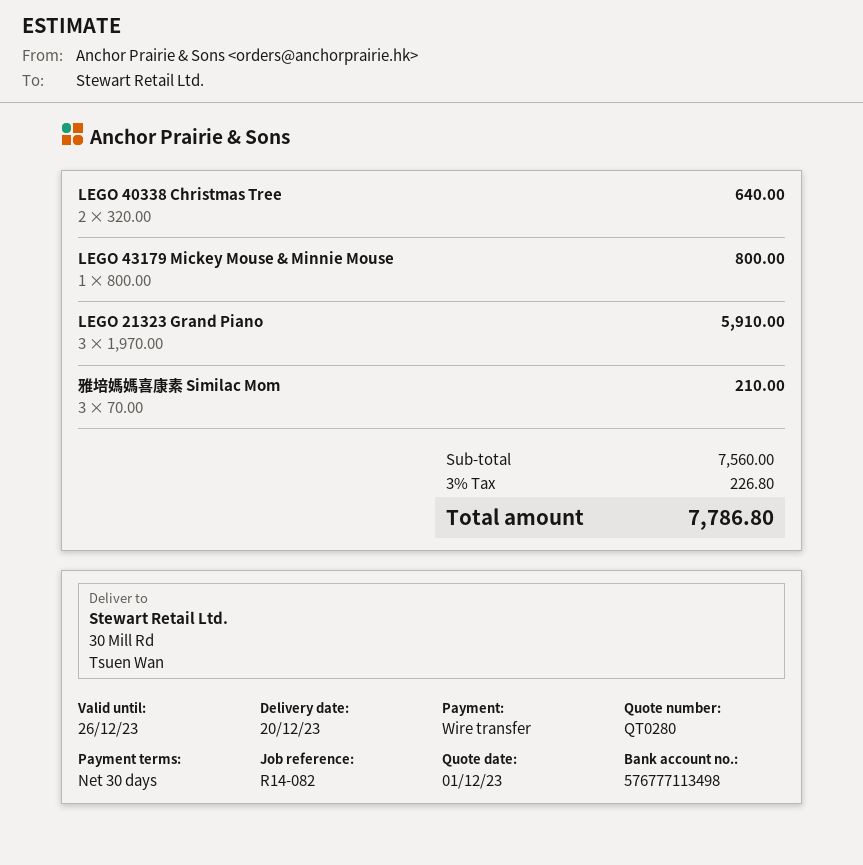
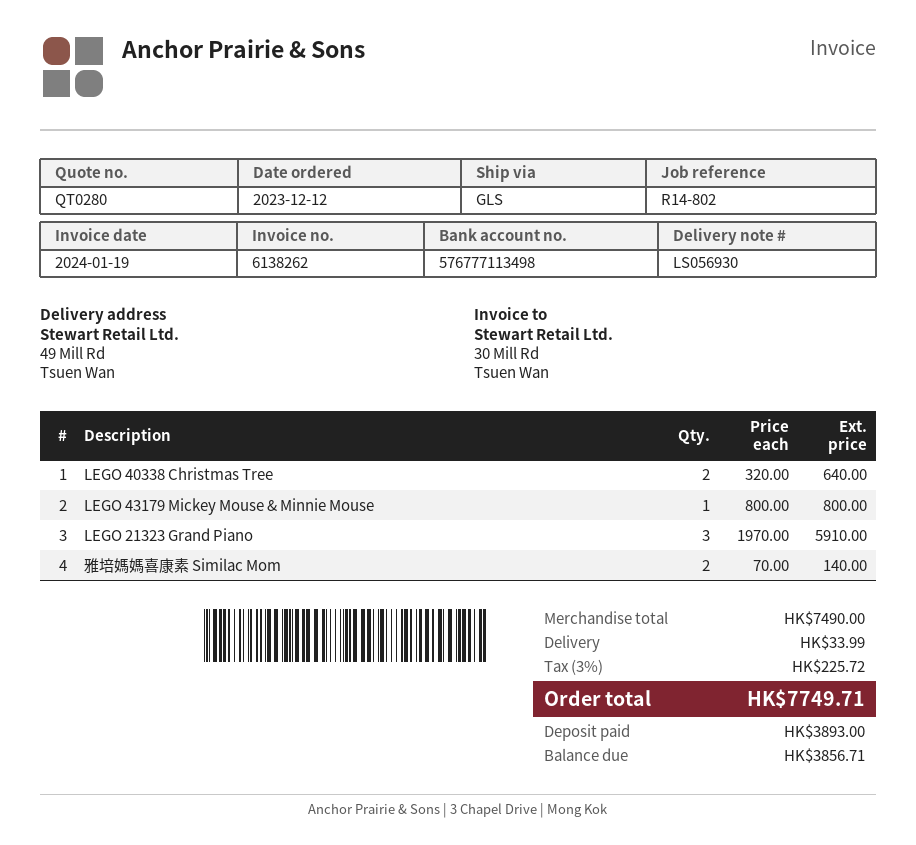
reference: R14-082 -> R14-802
ship to: 30 Mill Rd, Tsuen Wan -> 49 Mill Rd, Tsuen Wan
雅培媽媽喜康素 Similac Mom: 3 x 70.00 = 210.00 -> 2 x 70.00 = 140.00
subtotal: 7560.00 -> 7490.00
shipping: none -> 33.99
tax: 3% = 226.80 -> 3% = 225.72
total: 7786.80 -> 7749.71

